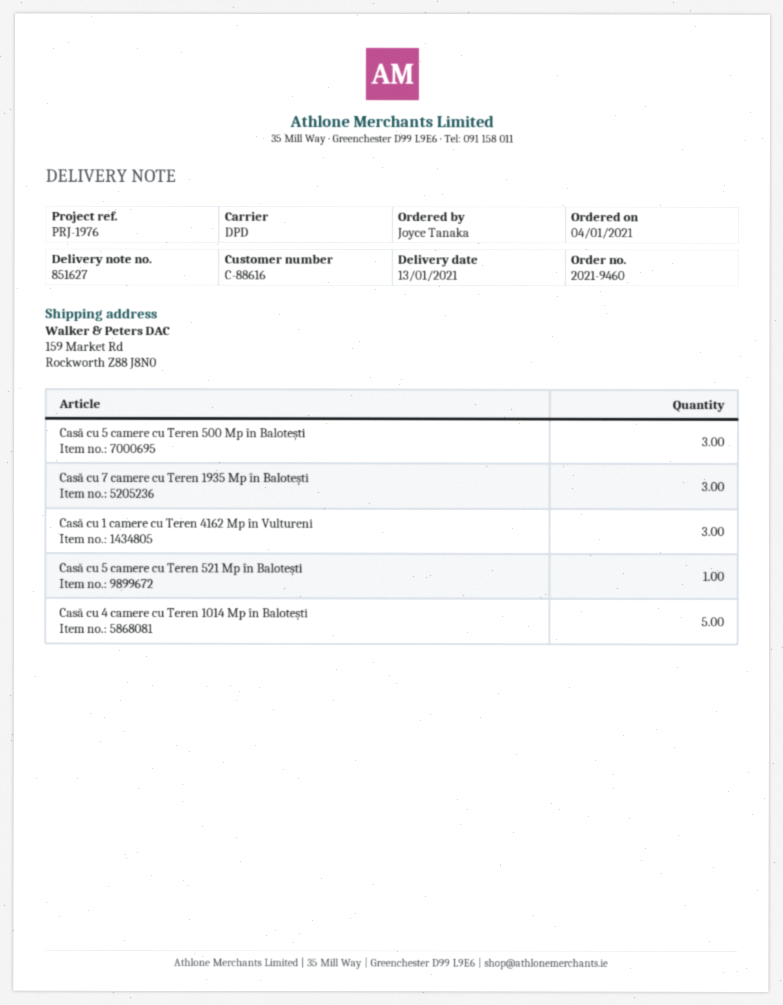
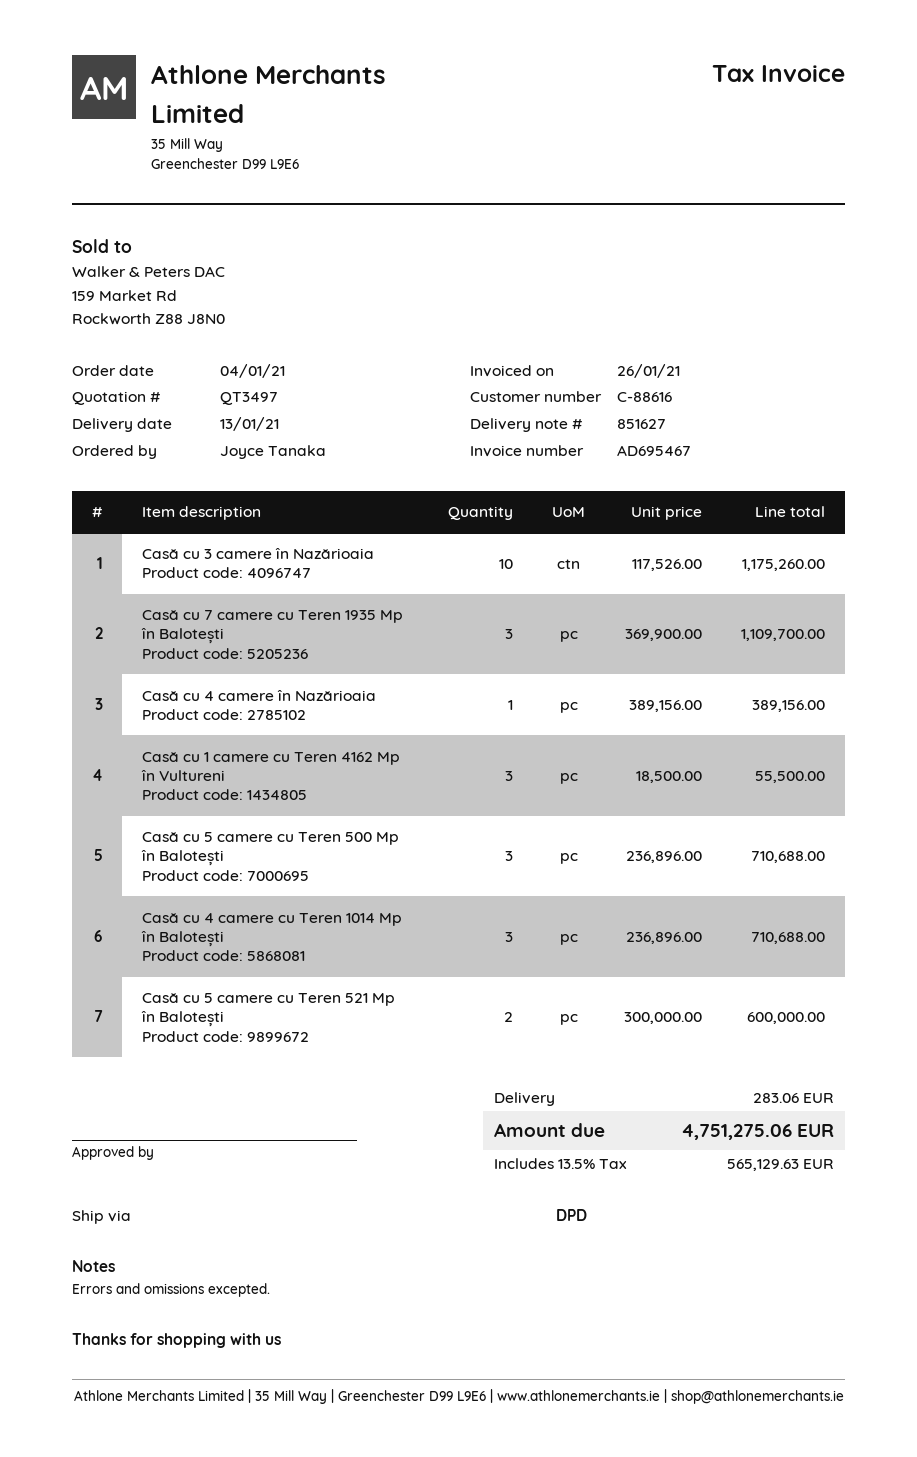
Casă cu 5 camere cu Teren 521 Mp în Balotești: 1 -> 2
Casă cu 4 camere cu Teren 1014 Mp în Balotești: 5 -> 3
Casă cu 3 camere în Nazărioaia: none -> 10
Casă cu 4 camere în Nazărioaia: none -> 1

